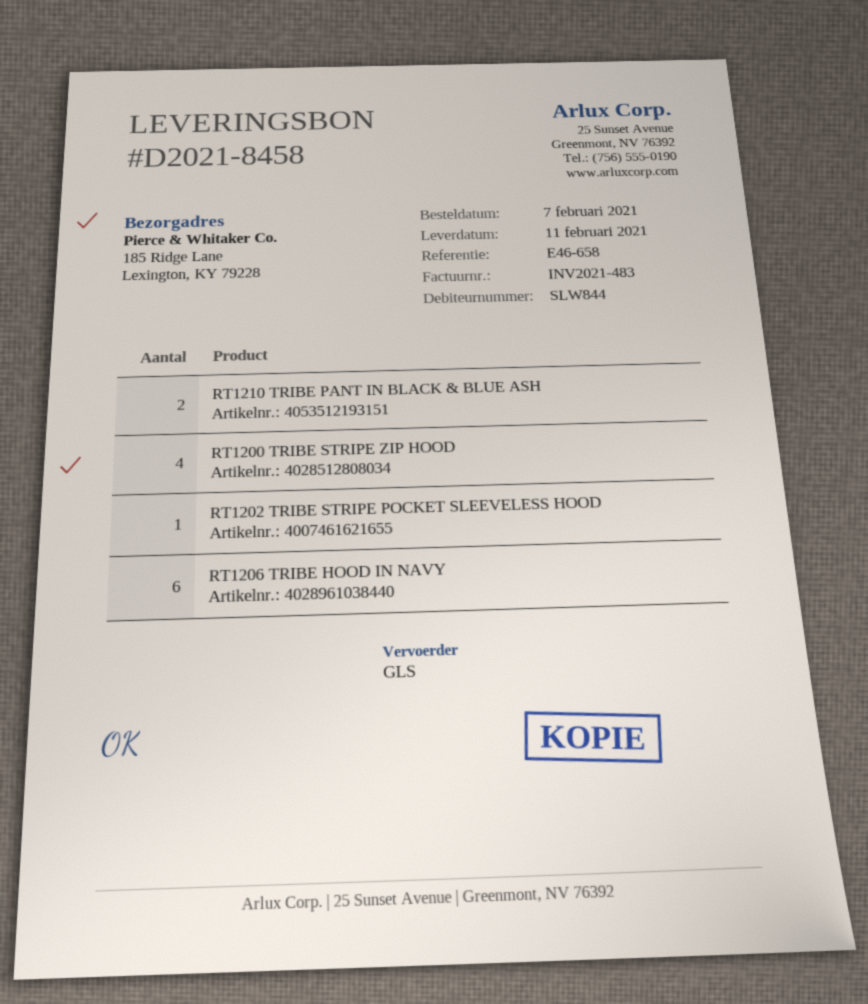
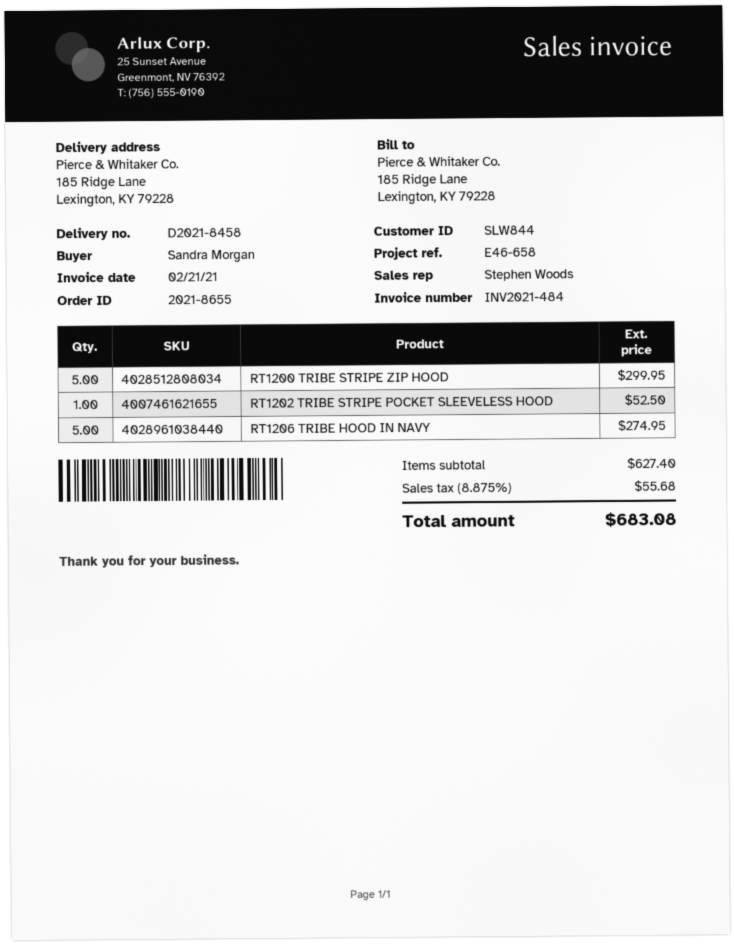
invoice number: INV2021-483 -> INV2021-484
RT1210 TRIBE PANT IN BLACK & BLUE ASH: 2 -> none
RT1200 TRIBE STRIPE ZIP HOOD: 4 -> 5
RT1206 TRIBE HOOD IN NAVY: 6 -> 5

